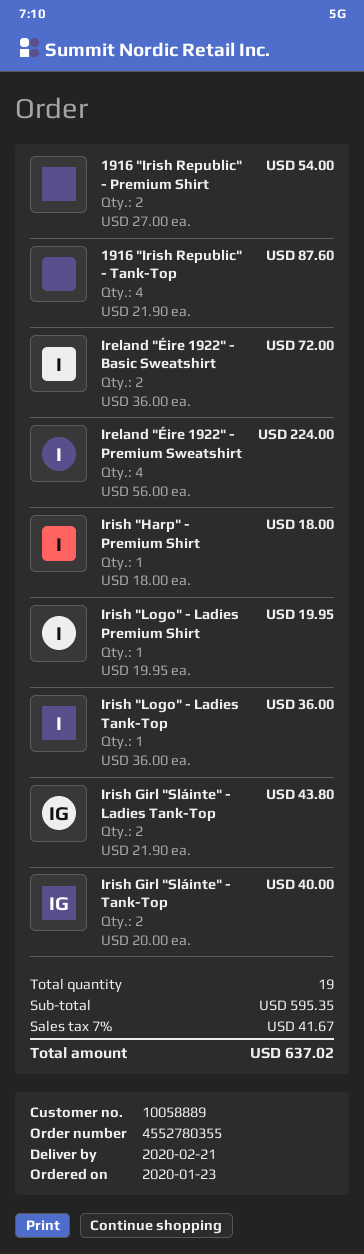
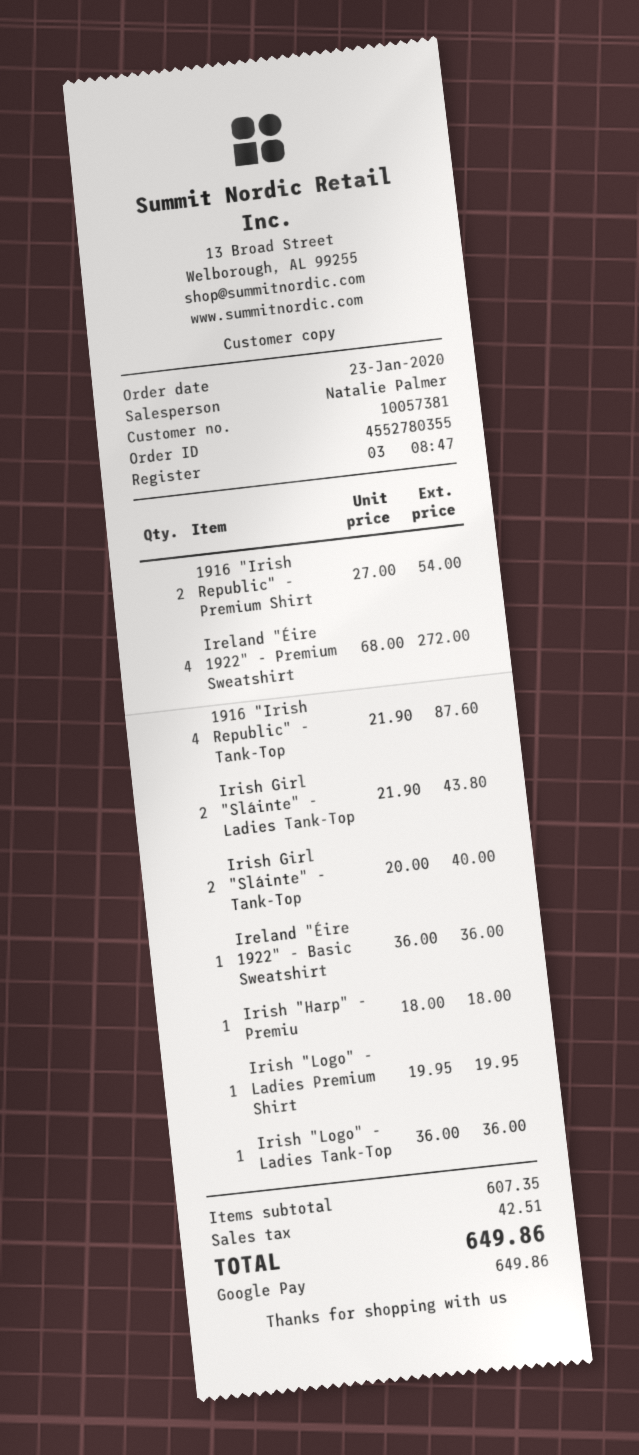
customer number: 10058889 -> 10057381
Ireland "Éire 1922" - Basic Sweatshirt: 2 x 36.00 = 72.00 -> 1 x 36.00 = 36.00
Ireland "Éire 1922" - Premium Sweatshirt: 4 x 56.00 = 224.00 -> 4 x 68.00 = 272.00
subtotal: 595.35 -> 607.35
tax: 41.67 -> 42.51
total: 637.02 -> 649.86

